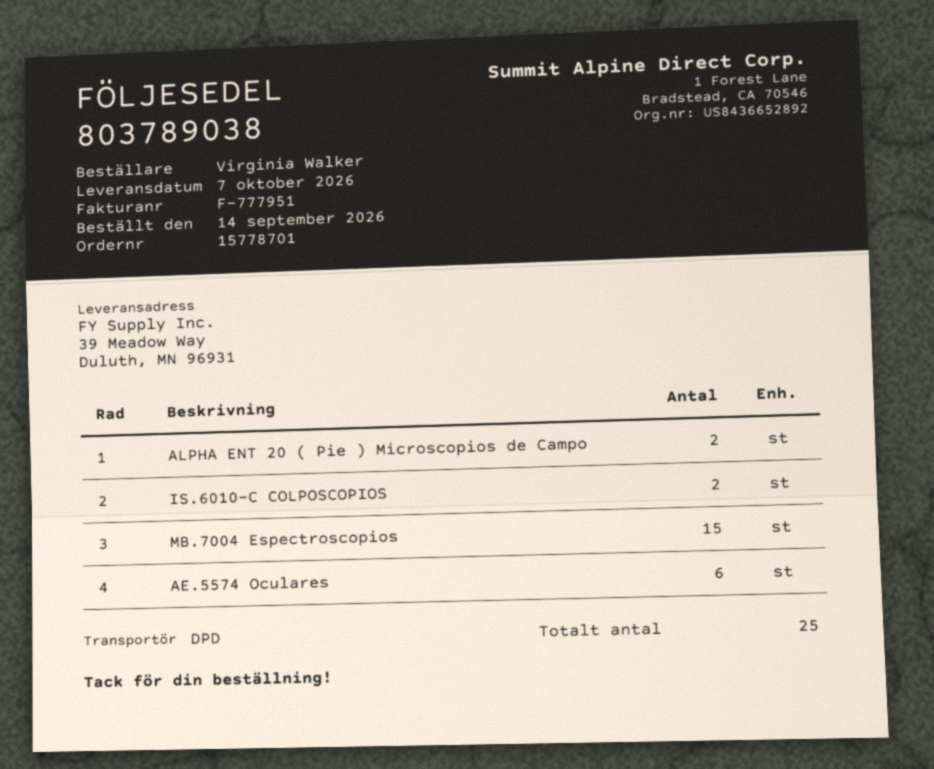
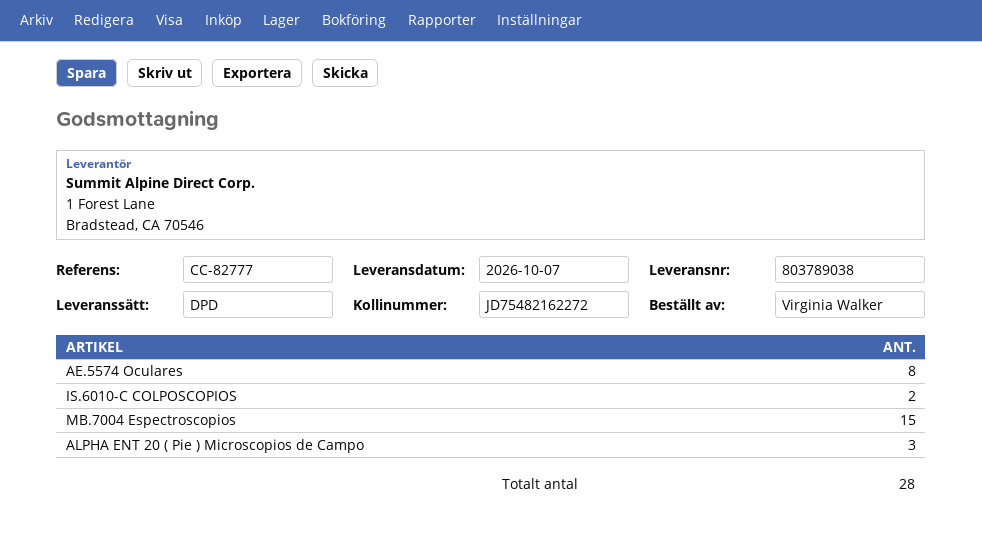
ALPHA ENT 20 ( Pie ) Microscopios de Campo: 2 -> 3
AE.5574 Oculares: 6 -> 8
total quantity: 25 -> 28

